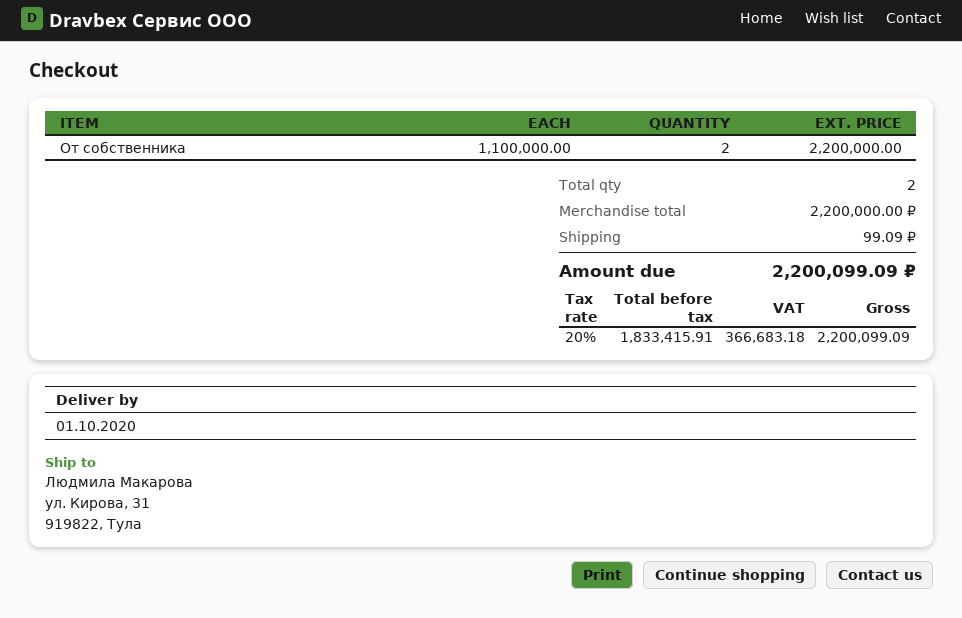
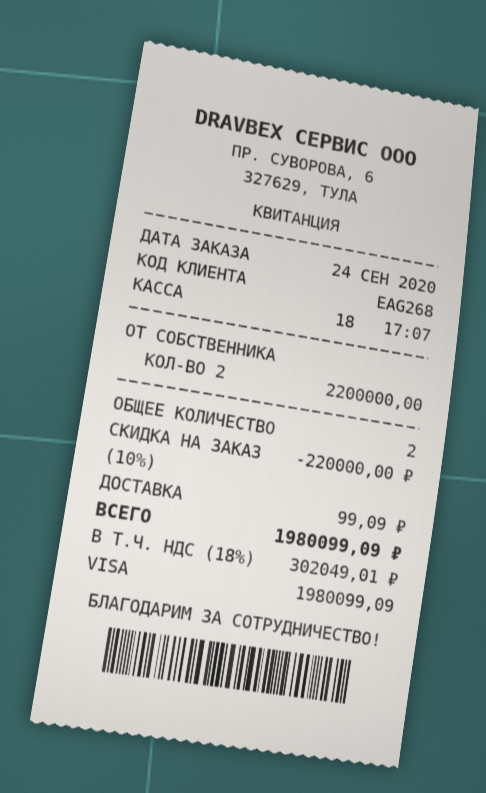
discount: none -> 10% = 220000.00
tax: 20% = 366683.18 -> 18% = 302049.01
total: 2200099.09 -> 1980099.09

